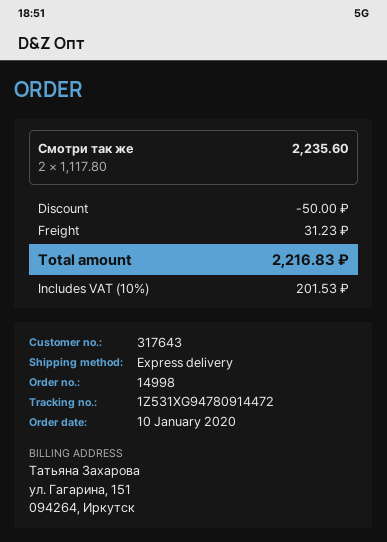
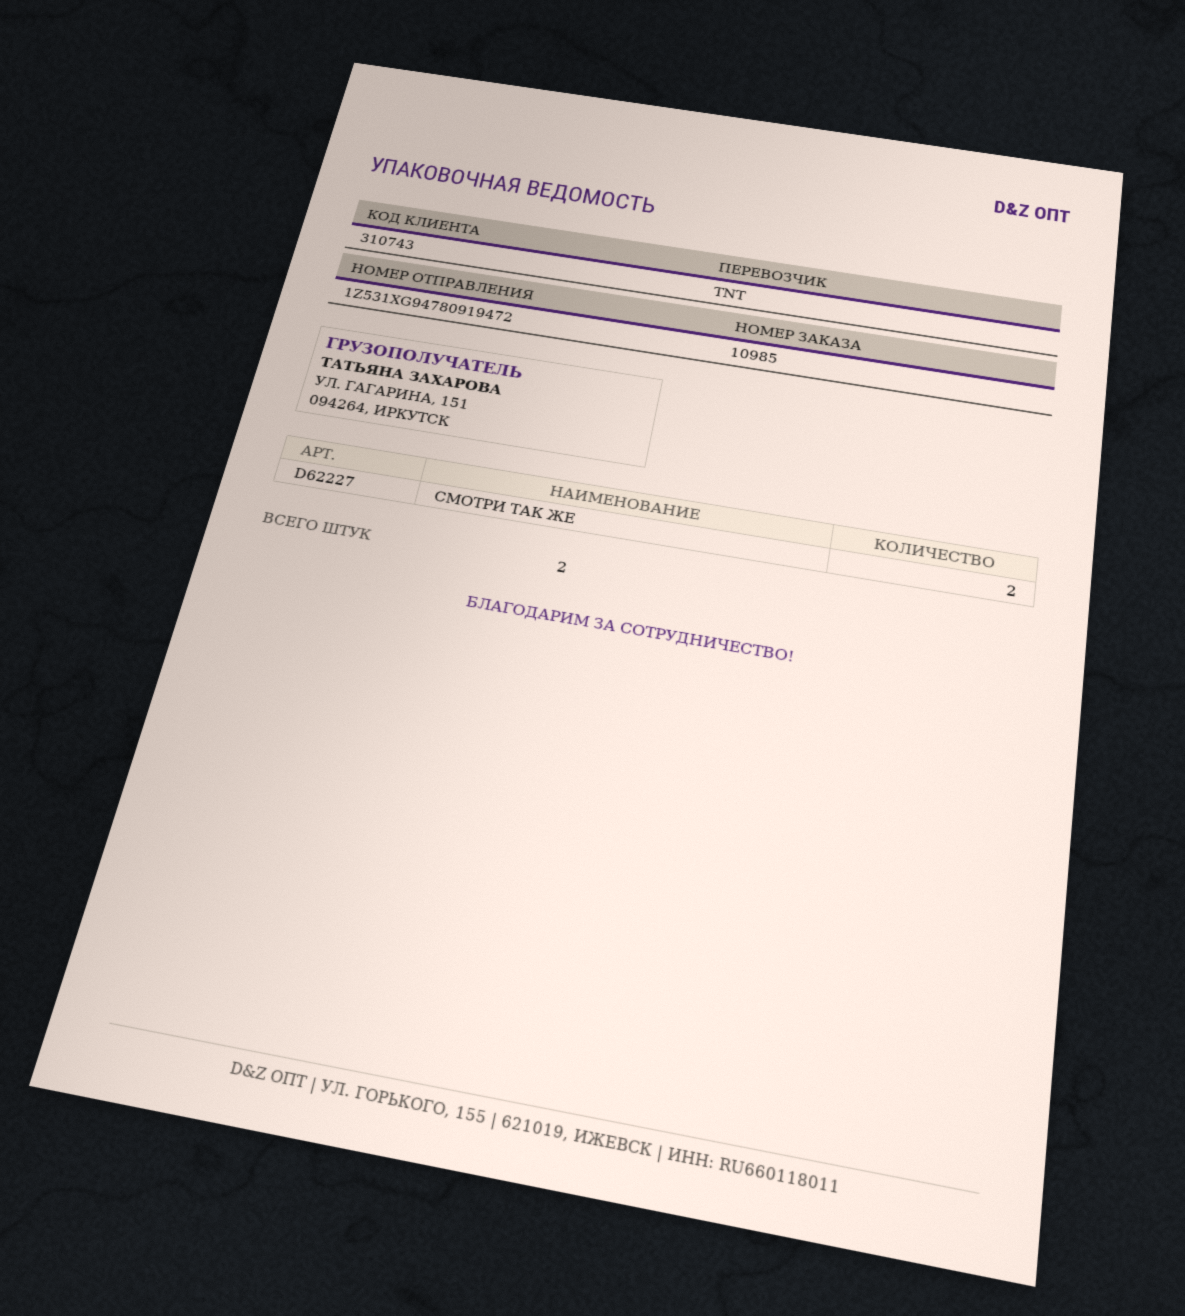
order number: 14998 -> 10985
customer number: 317643 -> 310743
shipping method: express -> TNT
tracking number: 1Z531XG94780914472 -> 1Z531XG94780919472

